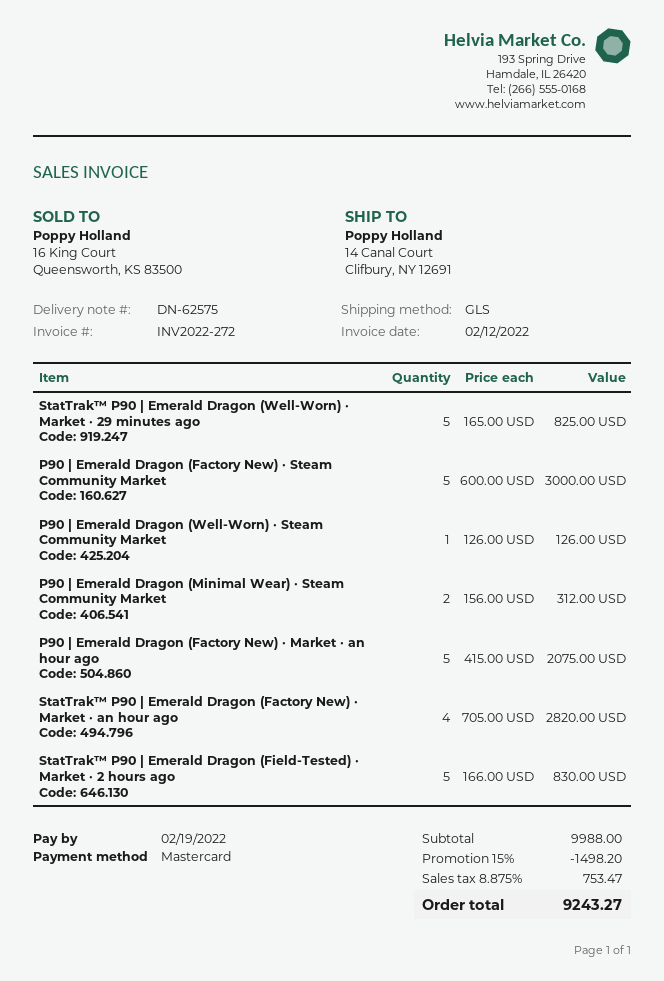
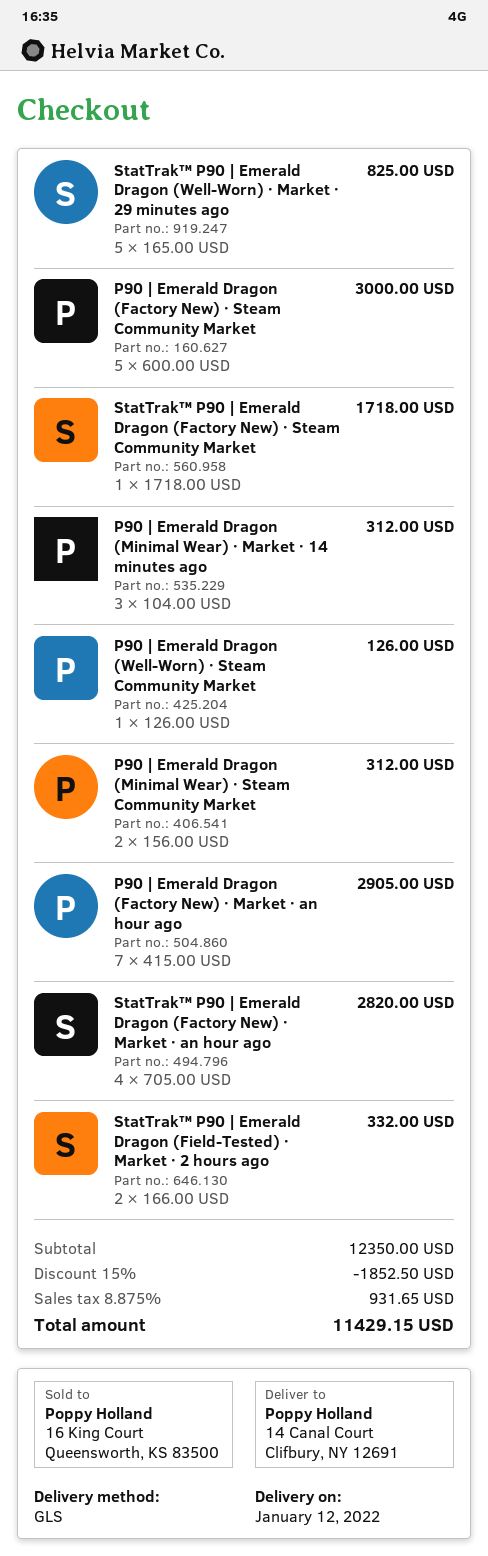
P90 | Emerald Dragon (Factory New) · Market · an hour ago: 5 x 415.00 = 2075.00 -> 7 x 415.00 = 2905.00
StatTrak™ P90 | Emerald Dragon (Field-Tested) · Market · 2 hours ago: 5 x 166.00 = 830.00 -> 2 x 166.00 = 332.00
StatTrak™ P90 | Emerald Dragon (Factory New) · Steam Community Market: none -> 1 x 1718.00 = 1718.00
P90 | Emerald Dragon (Minimal Wear) · Market · 14 minutes ago: none -> 3 x 104.00 = 312.00
subtotal: 9988.00 -> 12350.00
discount: 15% = 1498.20 -> 15% = 1852.50
tax: 8.875% = 753.47 -> 8.875% = 931.65
total: 9243.27 -> 11429.15

